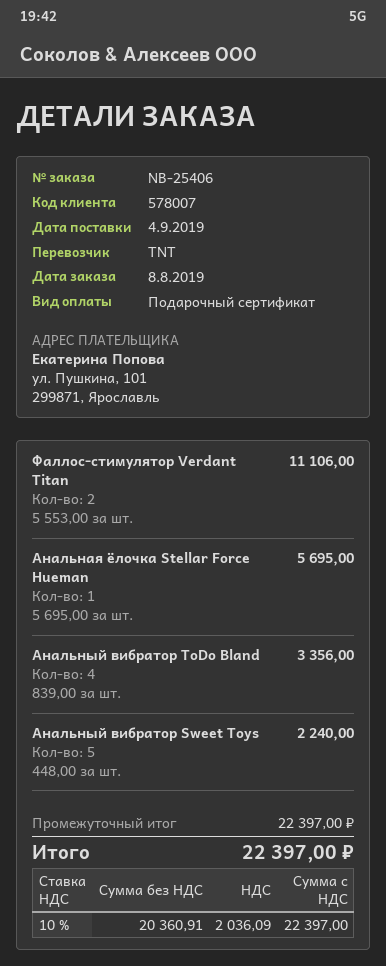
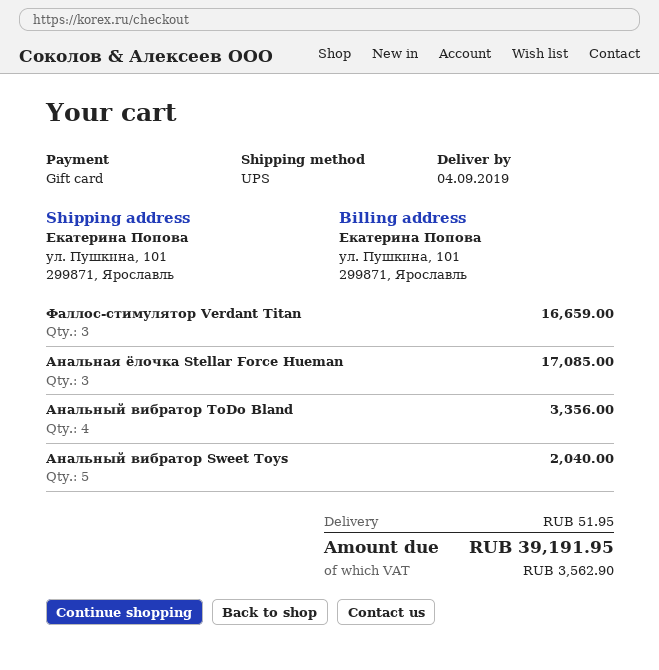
shipping method: TNT -> UPS
Фаллос-стимулятор Verdant Titan: 2 for 11106.00 -> 3 for 16659.00
Анальная ёлочка Stellar Force Hueman: 1 for 5695.00 -> 3 for 17085.00
Анальный вибратор Sweet Toys: 5 for 2240.00 -> 5 for 2040.00
shipping: none -> 51.95
tax: 2036.09 -> 3562.90
total: 22397.00 -> 39191.95

